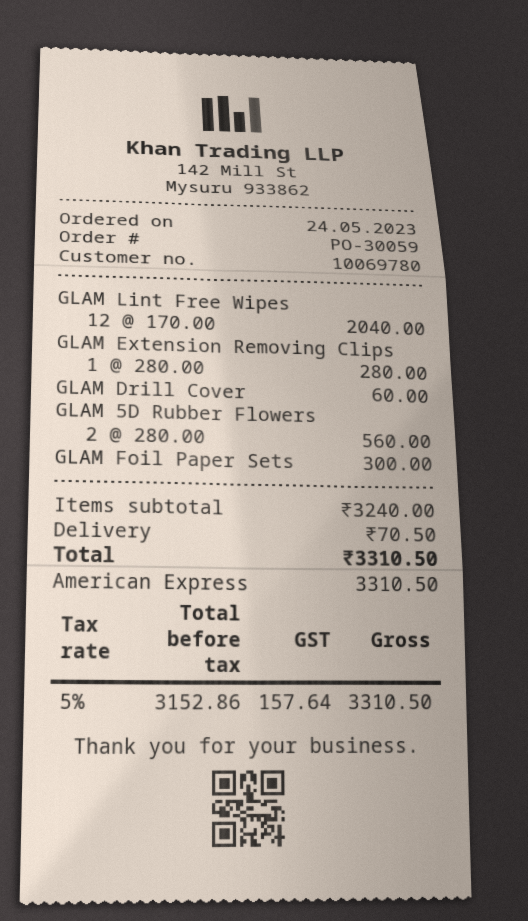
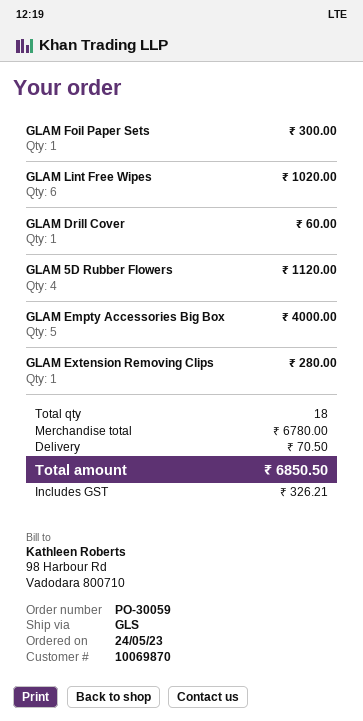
customer number: 10069780 -> 10069870
GLAM Lint Free Wipes: 12 for 2040.00 -> 6 for 1020.00
GLAM 5D Rubber Flowers: 2 for 560.00 -> 4 for 1120.00
GLAM Empty Accessories Big Box: none -> 5 for 4000.00
subtotal: 3240.00 -> 6780.00
tax: 157.64 -> 326.21
total: 3310.50 -> 6850.50

